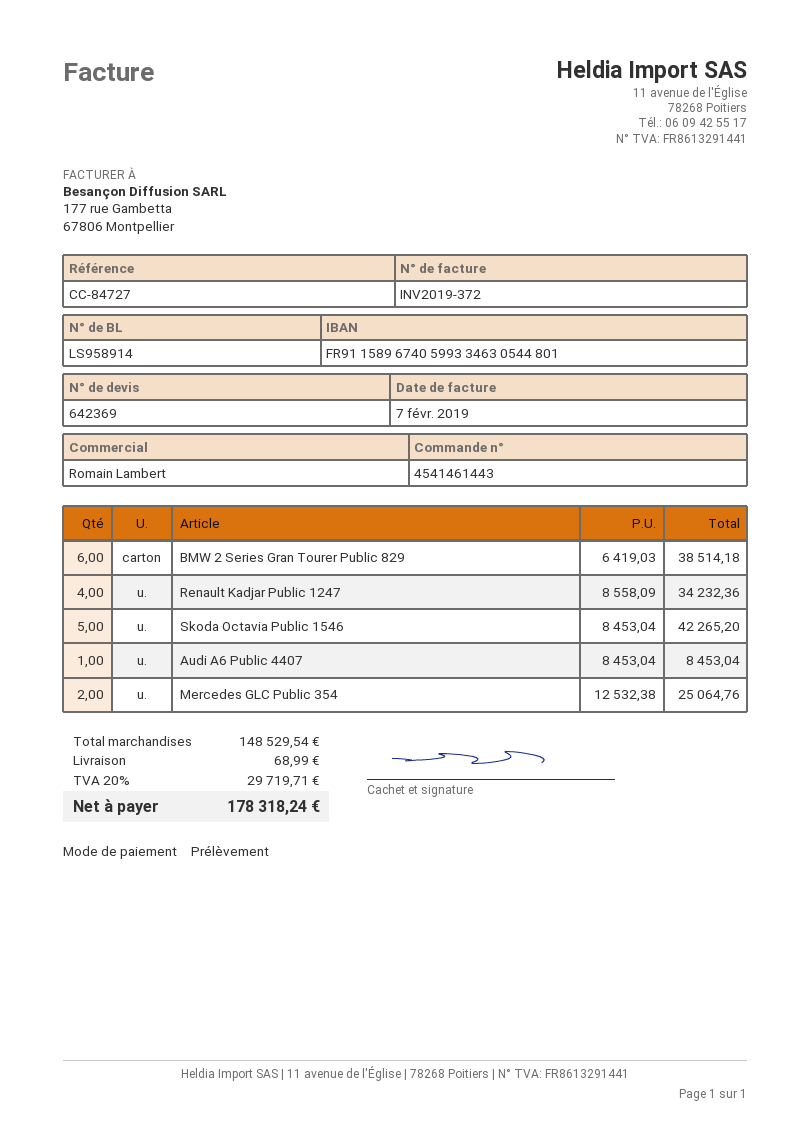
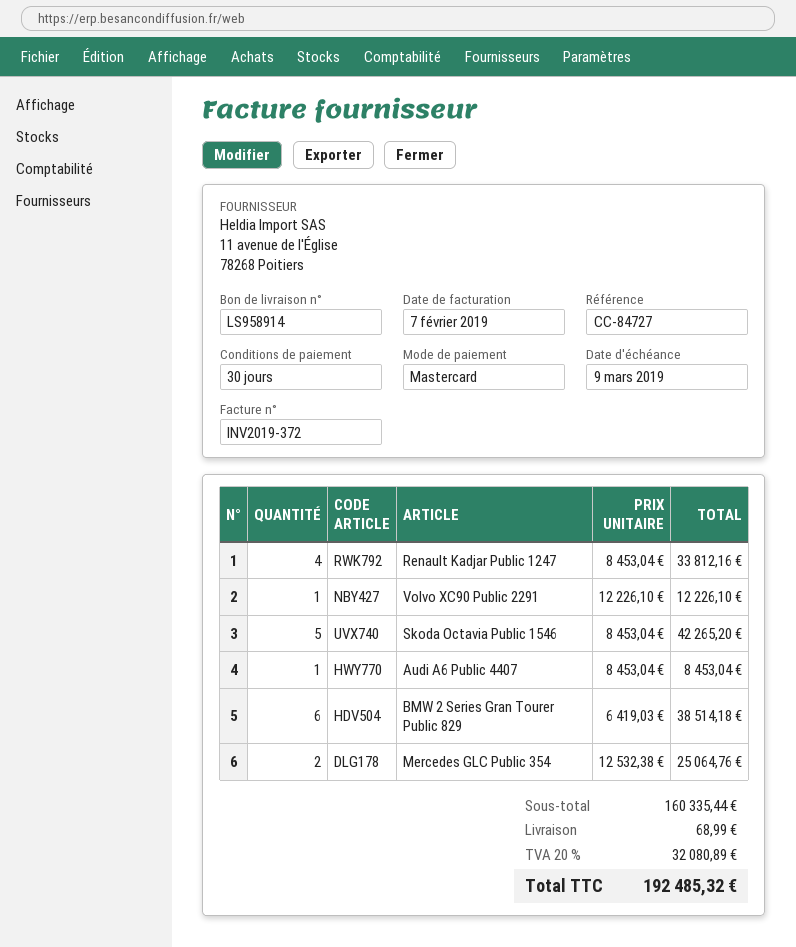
payment method: direct debit -> Mastercard
Renault Kadjar Public 1247: 4 x 8558.09 = 34232.36 -> 4 x 8453.04 = 33812.16
Volvo XC90 Public 2291: none -> 1 x 12226.10 = 12226.10
subtotal: 148529.54 -> 160335.44
tax: 20% = 29719.71 -> 20% = 32080.89
total: 178318.24 -> 192485.32

